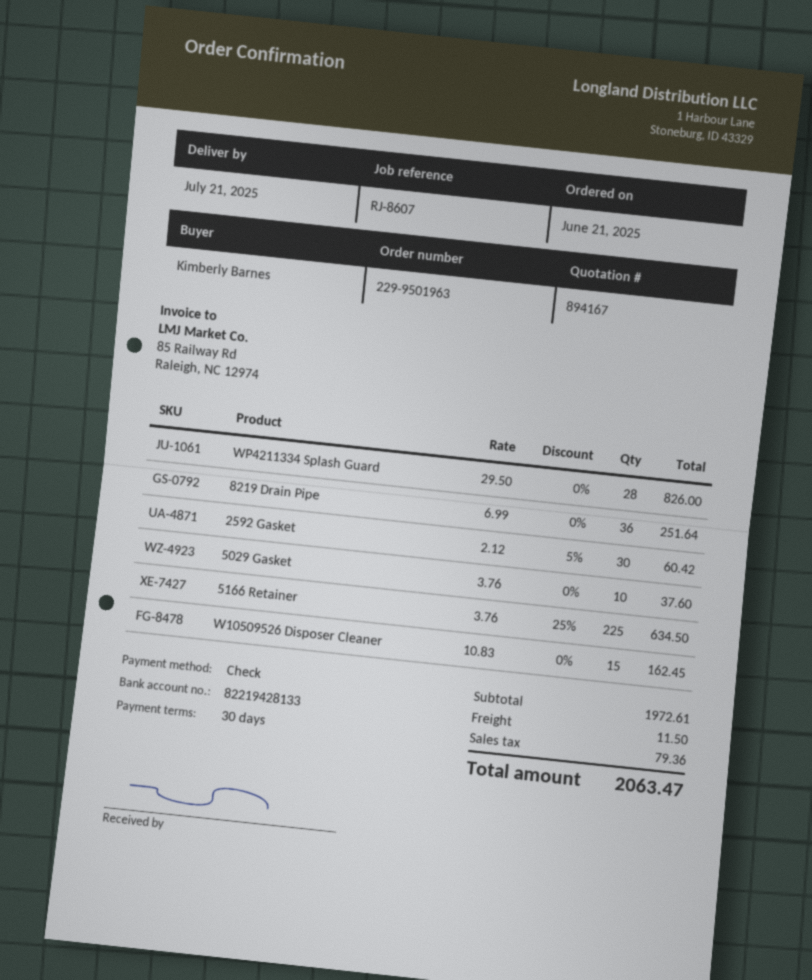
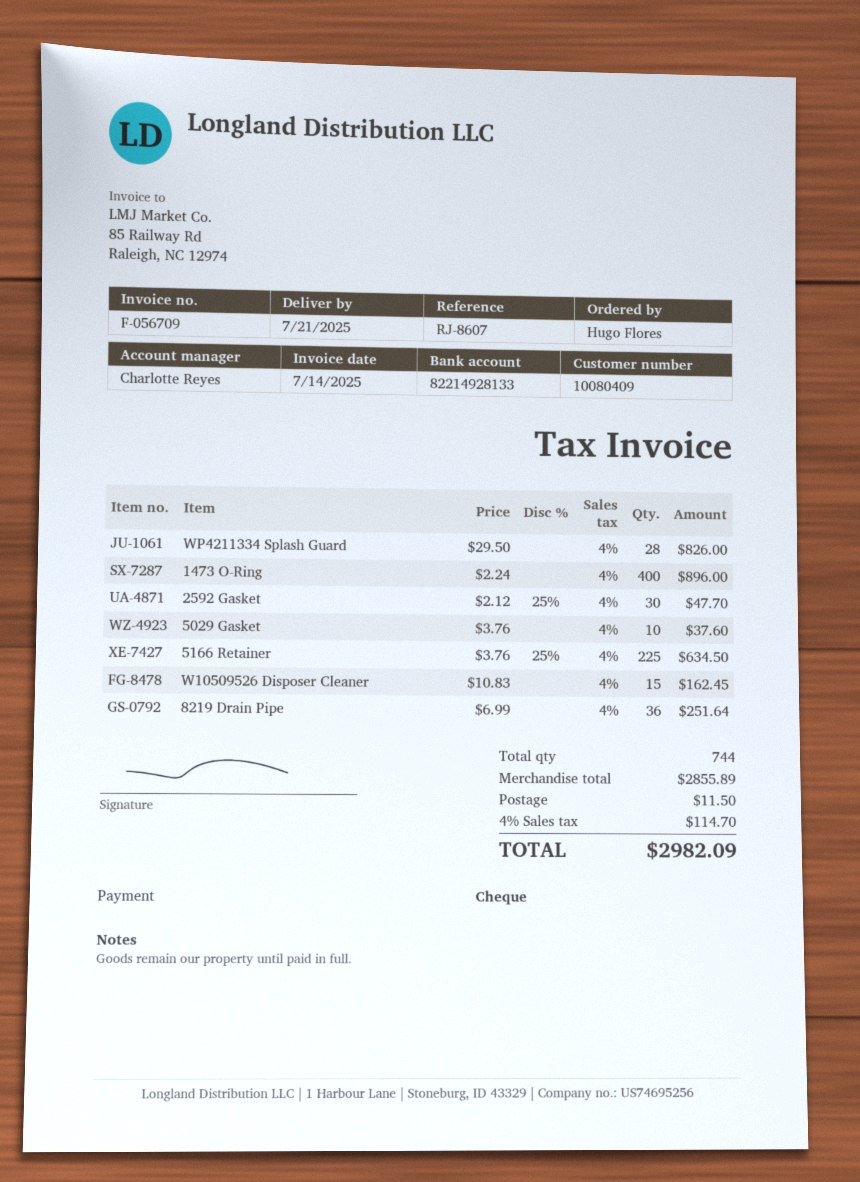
ordered by: Kimberly Barnes -> Hugo Flores
bank account: 82219428133 -> 82214928133
2592 Gasket: 30 x 2.12 - 5% = 60.42 -> 30 x 2.12 - 25% = 47.70
1473 O-Ring: none -> 400 x 2.24 = 896.00
subtotal: 1972.61 -> 2855.89
tax: 79.36 -> 114.70
total: 2063.47 -> 2982.09

